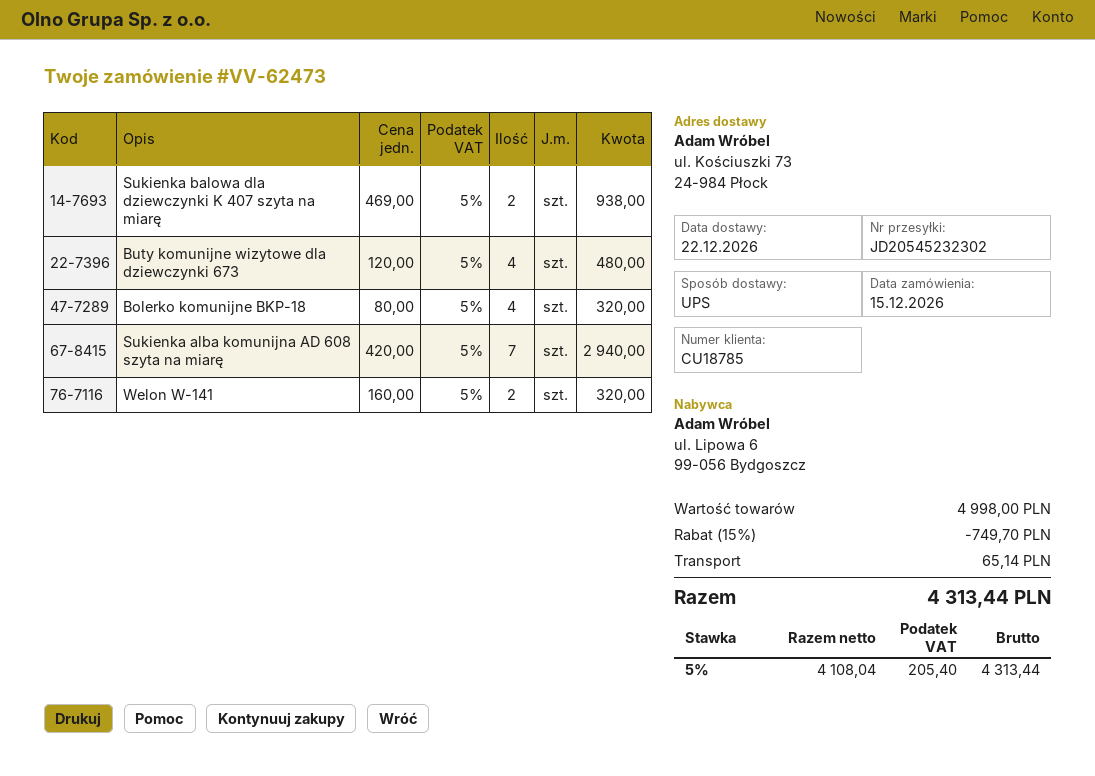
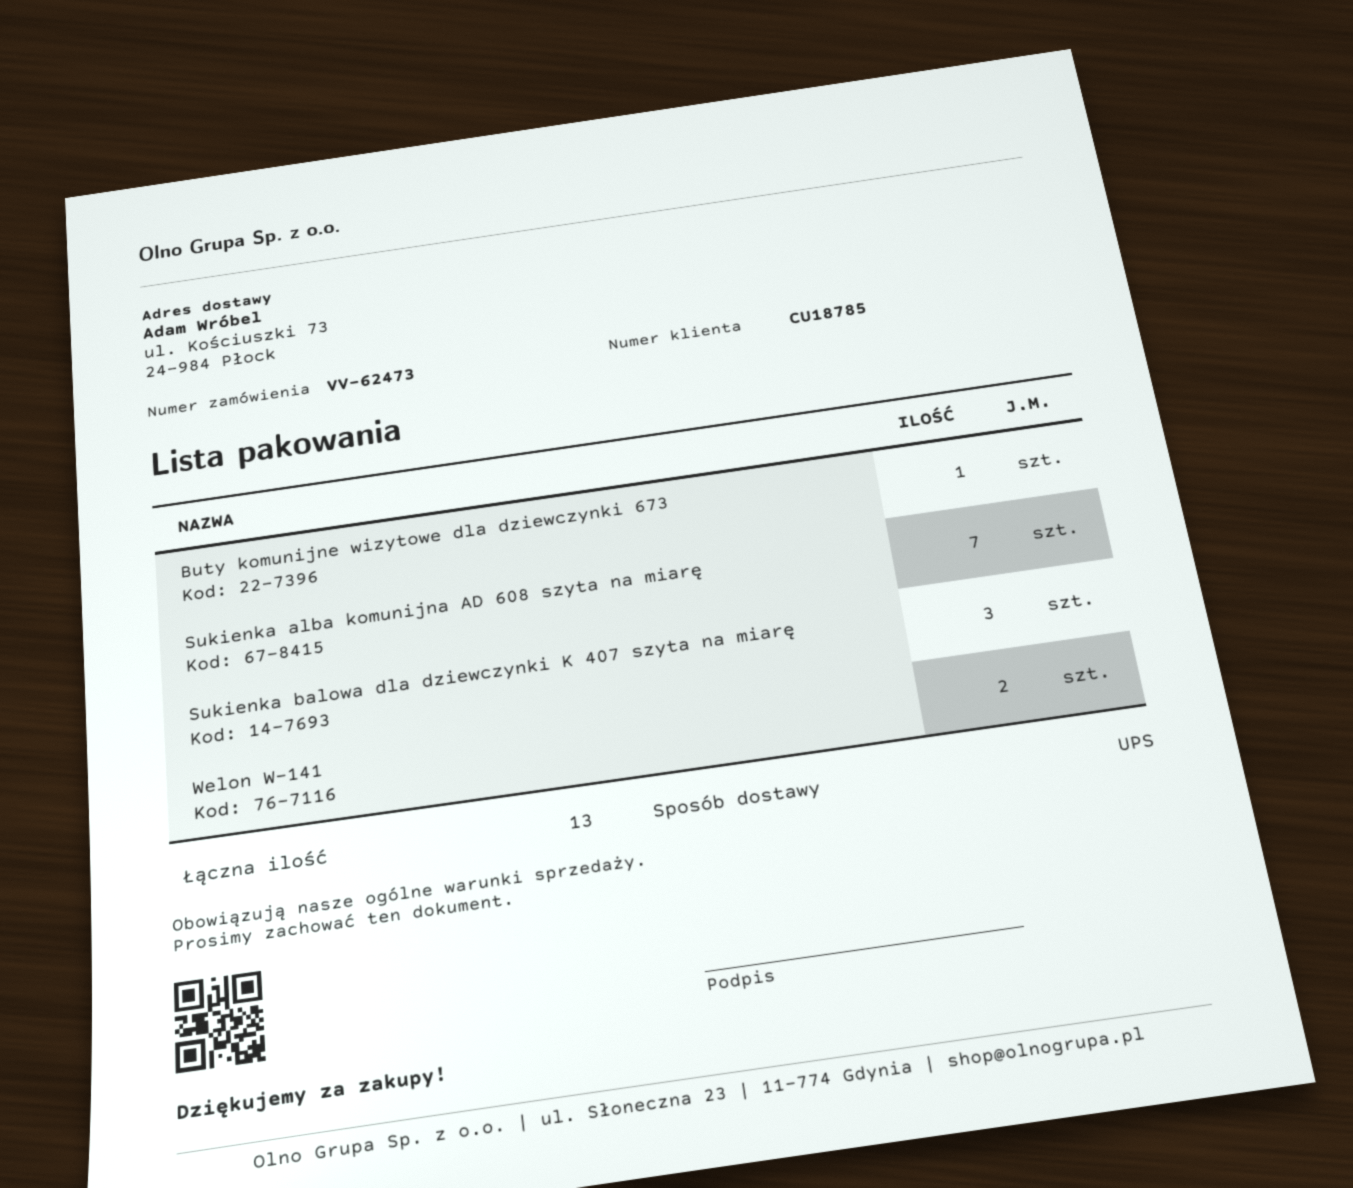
Sukienka balowa dla dziewczynki K 407 szyta na miarę: 2 -> 3
Buty komunijne wizytowe dla dziewczynki 673: 4 -> 1
Bolerko komunijne BKP-18: 4 -> none

